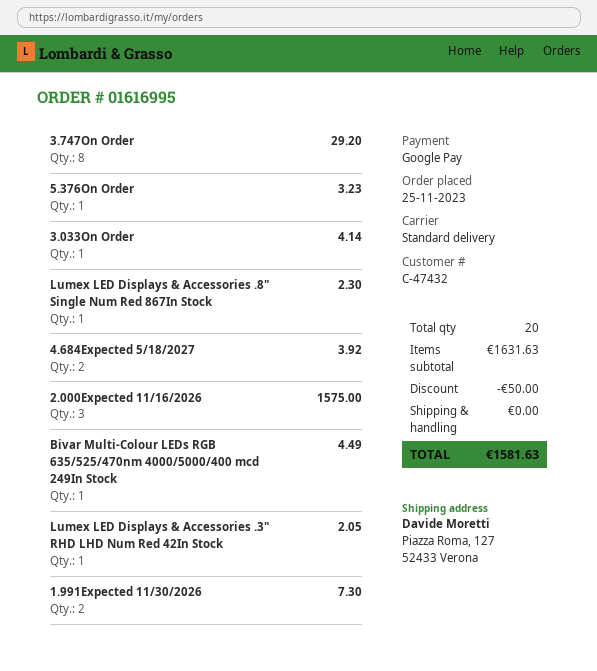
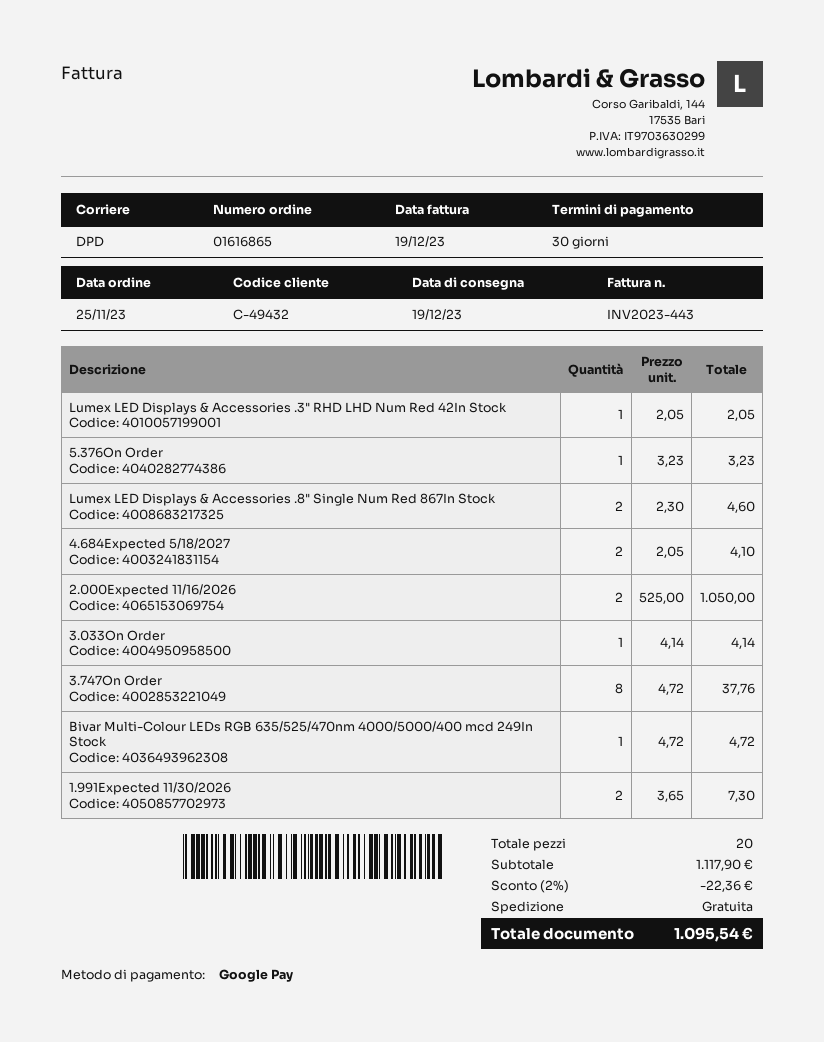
order number: 01616995 -> 01616865
customer number: C-47432 -> C-49432
shipping method: standard -> DPD
3.747On Order: 8 for 29.20 -> 8 for 37.76
Lumex LED Displays & Accessories .8" Single Num Red 867In Stock: 1 for 2.30 -> 2 for 4.60
4.684Expected 5/18/2027: 2 for 3.92 -> 2 for 4.10
2.000Expected 11/16/2026: 3 for 1575.00 -> 2 for 1050.00
Bivar Multi-Colour LEDs RGB 635/525/470nm 4000/5000/400 mcd 249In Stock: 1 for 4.49 -> 1 for 4.72
subtotal: 1631.63 -> 1117.90
discount: 50.00 -> 22.36
total: 1581.63 -> 1095.54

